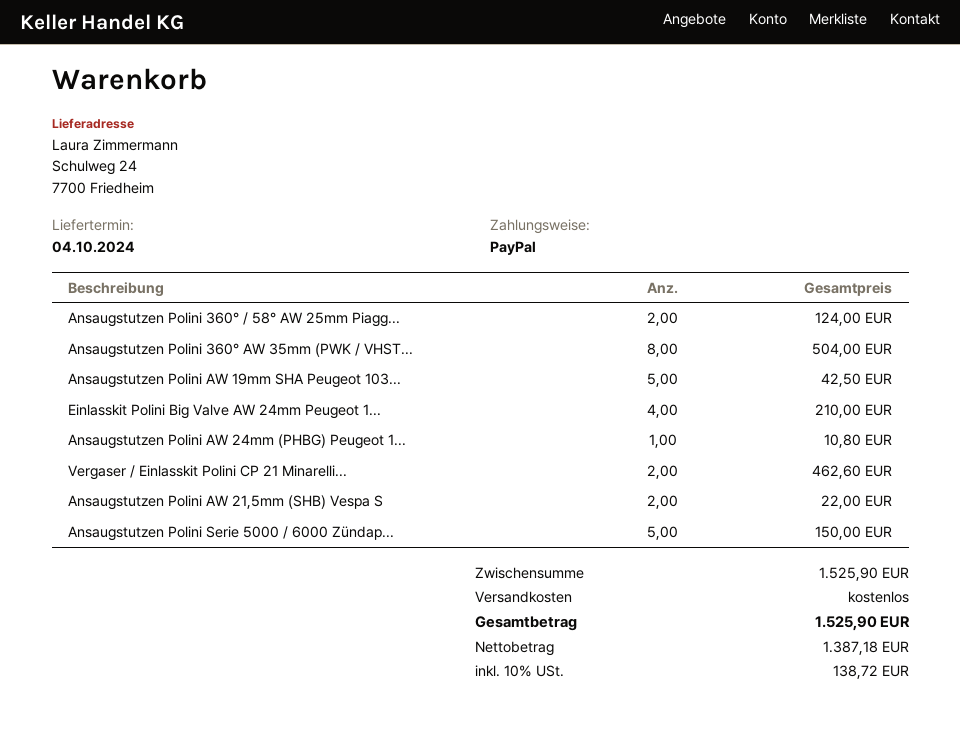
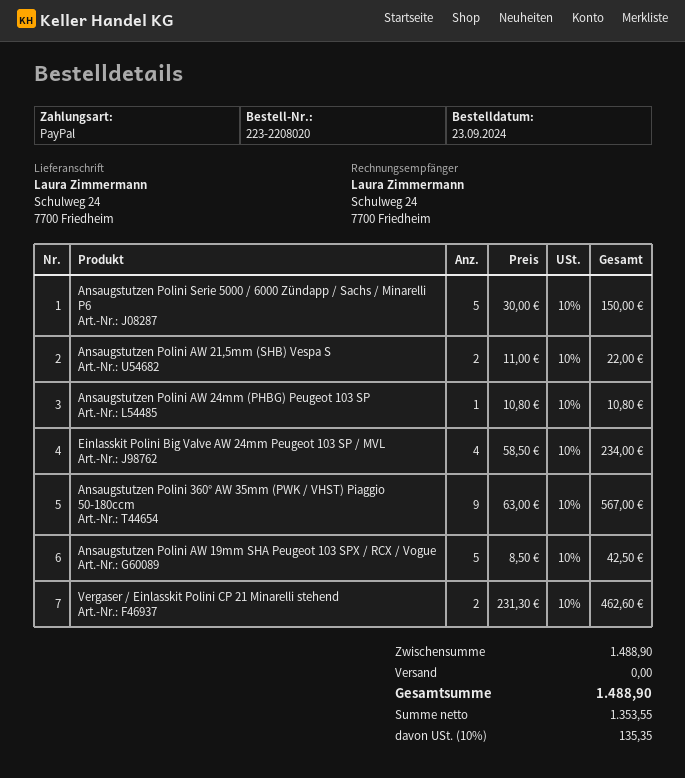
Ansaugstutzen Polini 360° / 58° AW 25mm Piagg...: 2 for 124.00 -> none
Ansaugstutzen Polini 360° AW 35mm (PWK / VHST...: 8 for 504.00 -> 9 for 567.00
Einlasskit Polini Big Valve AW 24mm Peugeot 1...: 4 for 210.00 -> 4 for 234.00
subtotal: 1525.90 -> 1488.90
net: 1387.18 -> 1353.55
tax: 10% = 138.72 -> 10% = 135.35
total: 1525.90 -> 1488.90

